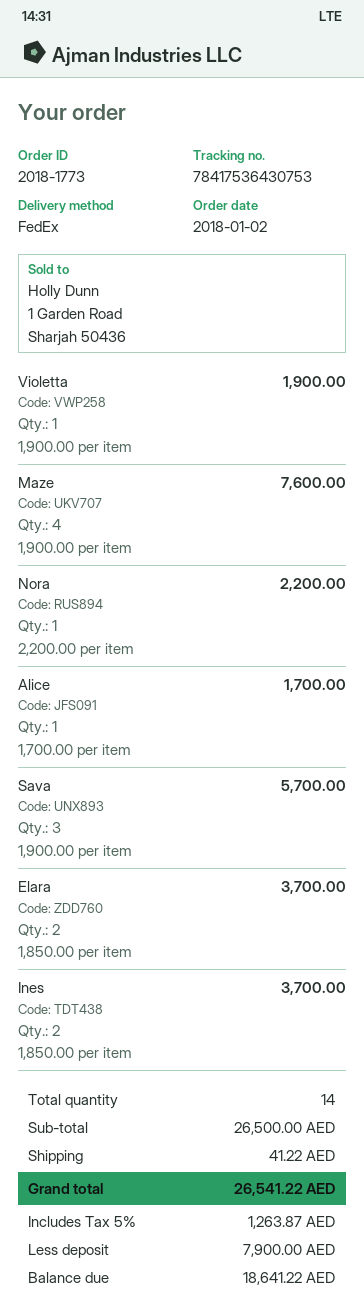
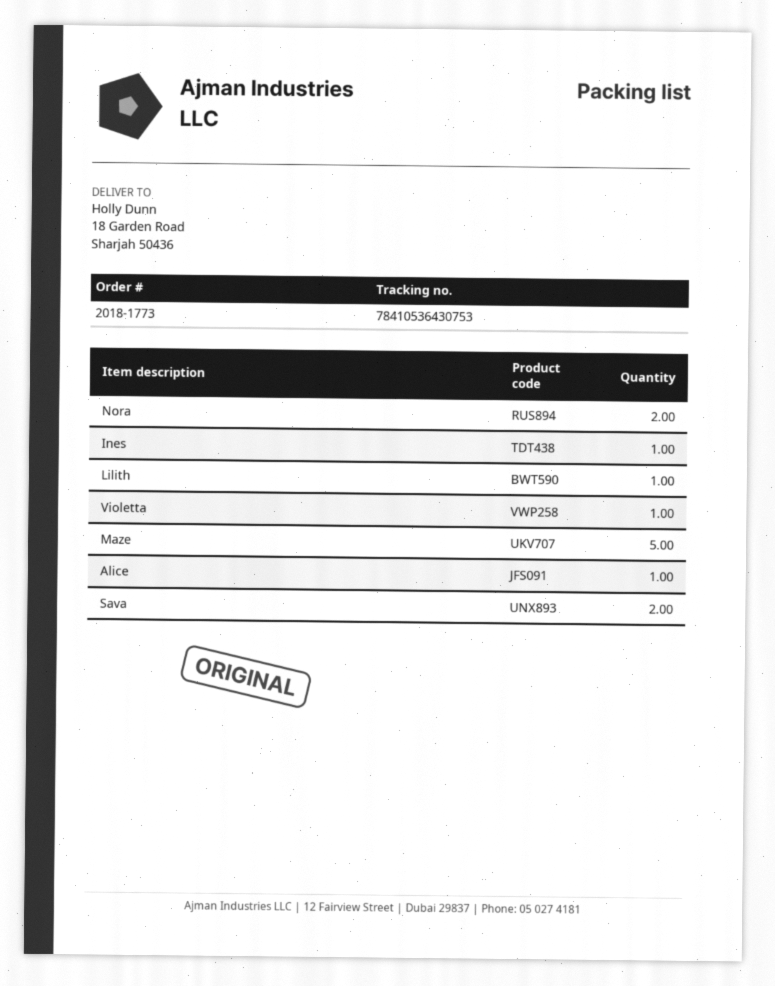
tracking number: 78417536430753 -> 78410536430753
Maze: 4 -> 5
Nora: 1 -> 2
Sava: 3 -> 2
Elara: 2 -> none
Ines: 2 -> 1
Lilith: none -> 1

